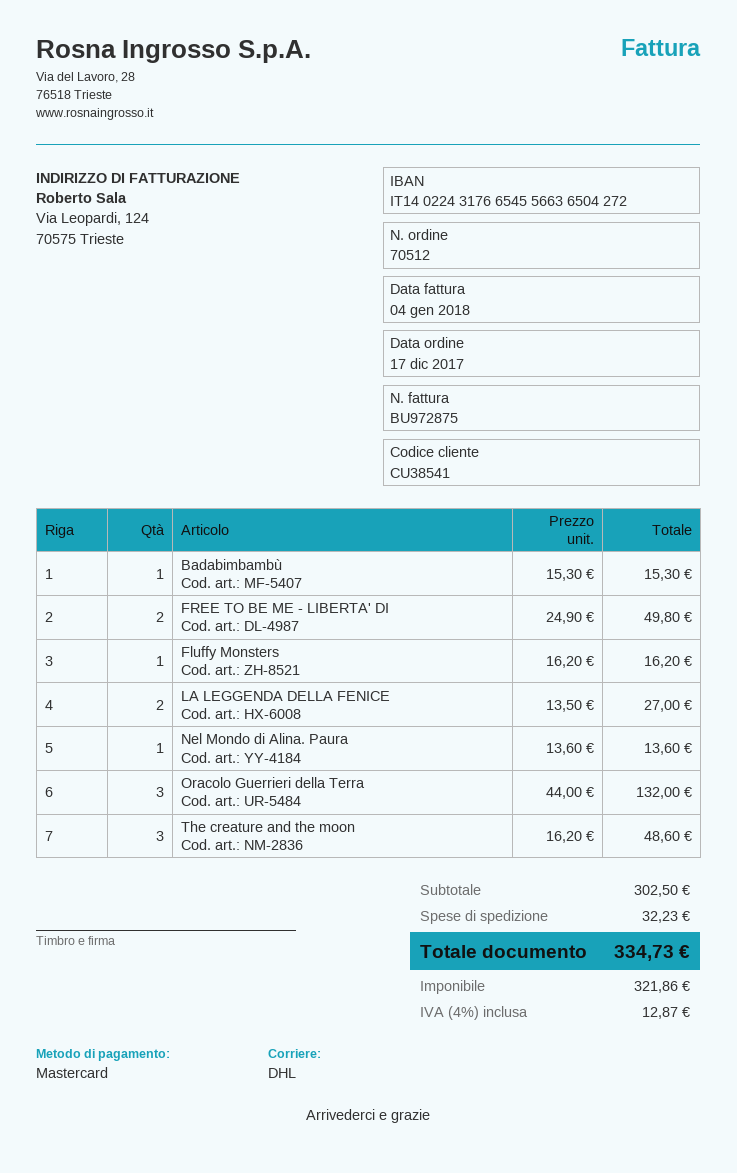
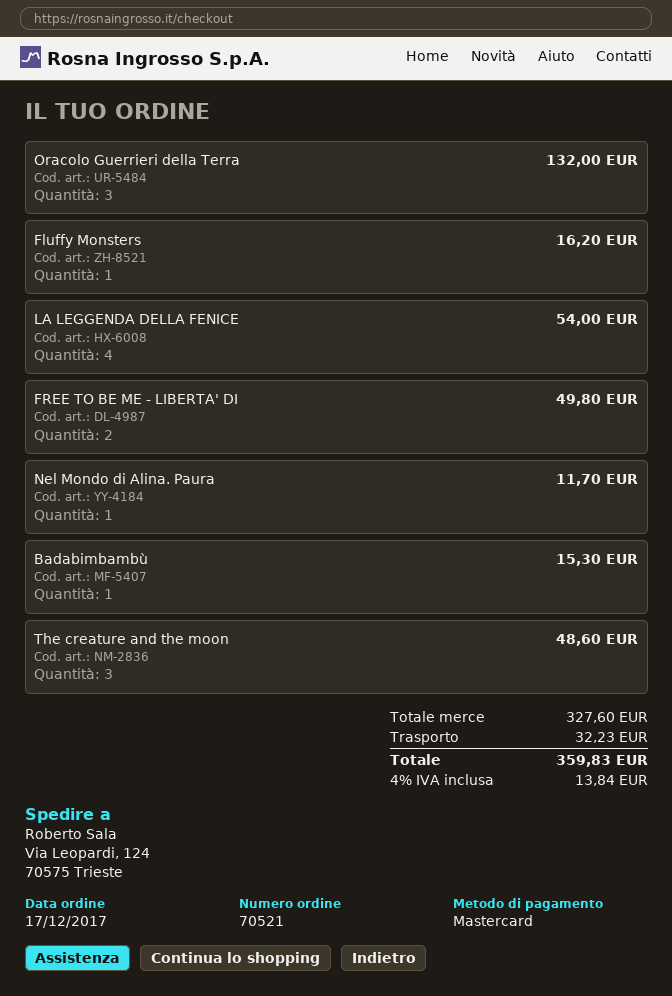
order number: 70512 -> 70521
LA LEGGENDA DELLA FENICE: 2 for 27.00 -> 4 for 54.00
Nel Mondo di Alina. Paura: 1 for 13.60 -> 1 for 11.70
subtotal: 302.50 -> 327.60
tax: 4% = 12.87 -> 4% = 13.84
total: 334.73 -> 359.83

